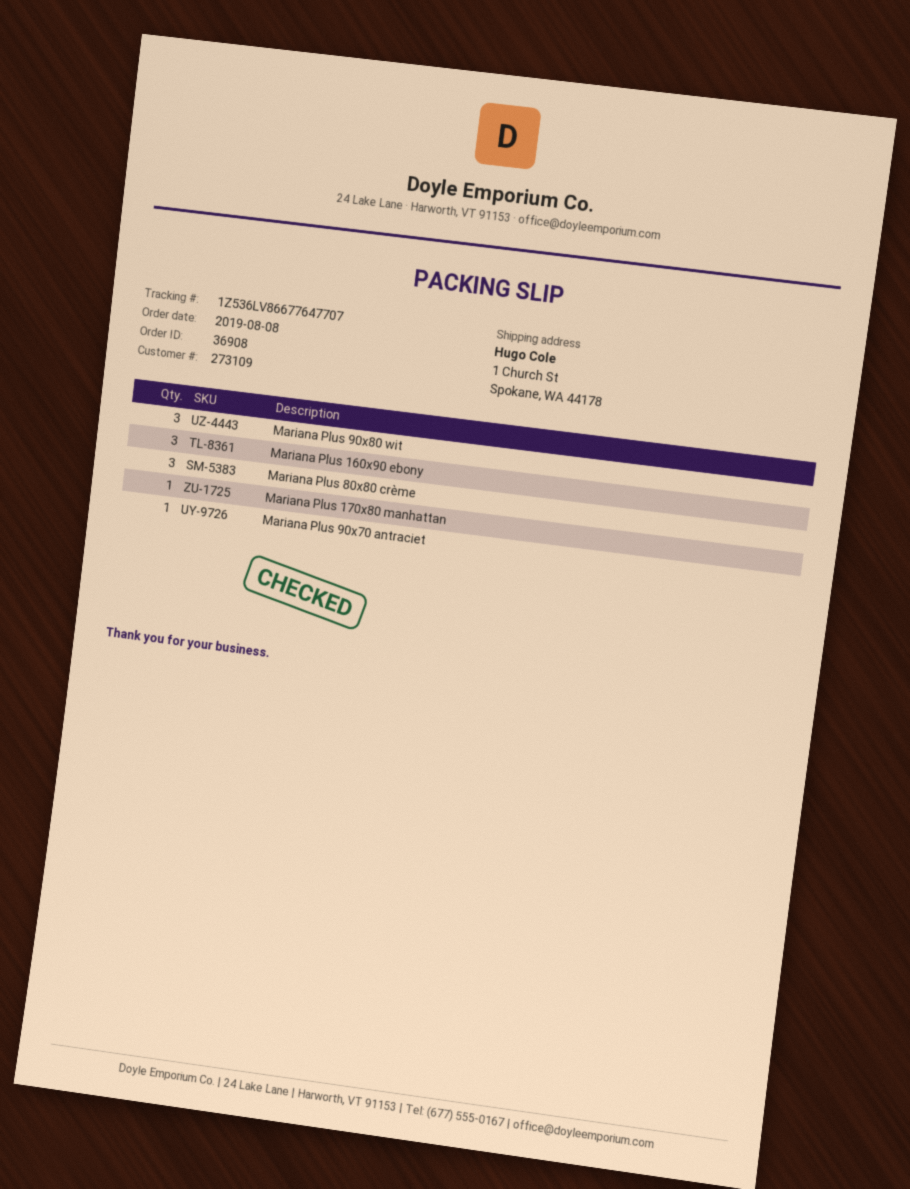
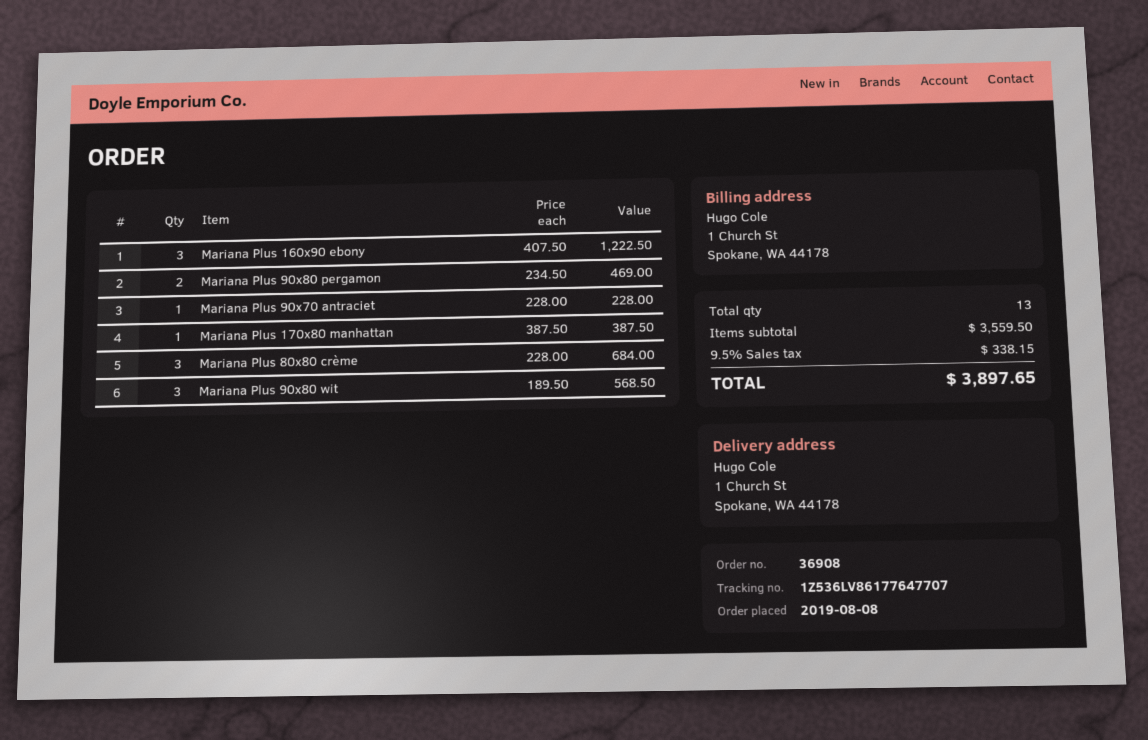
tracking number: 1Z536LV86677647707 -> 1Z536LV86177647707
Mariana Plus 90x80 pergamon: none -> 2

